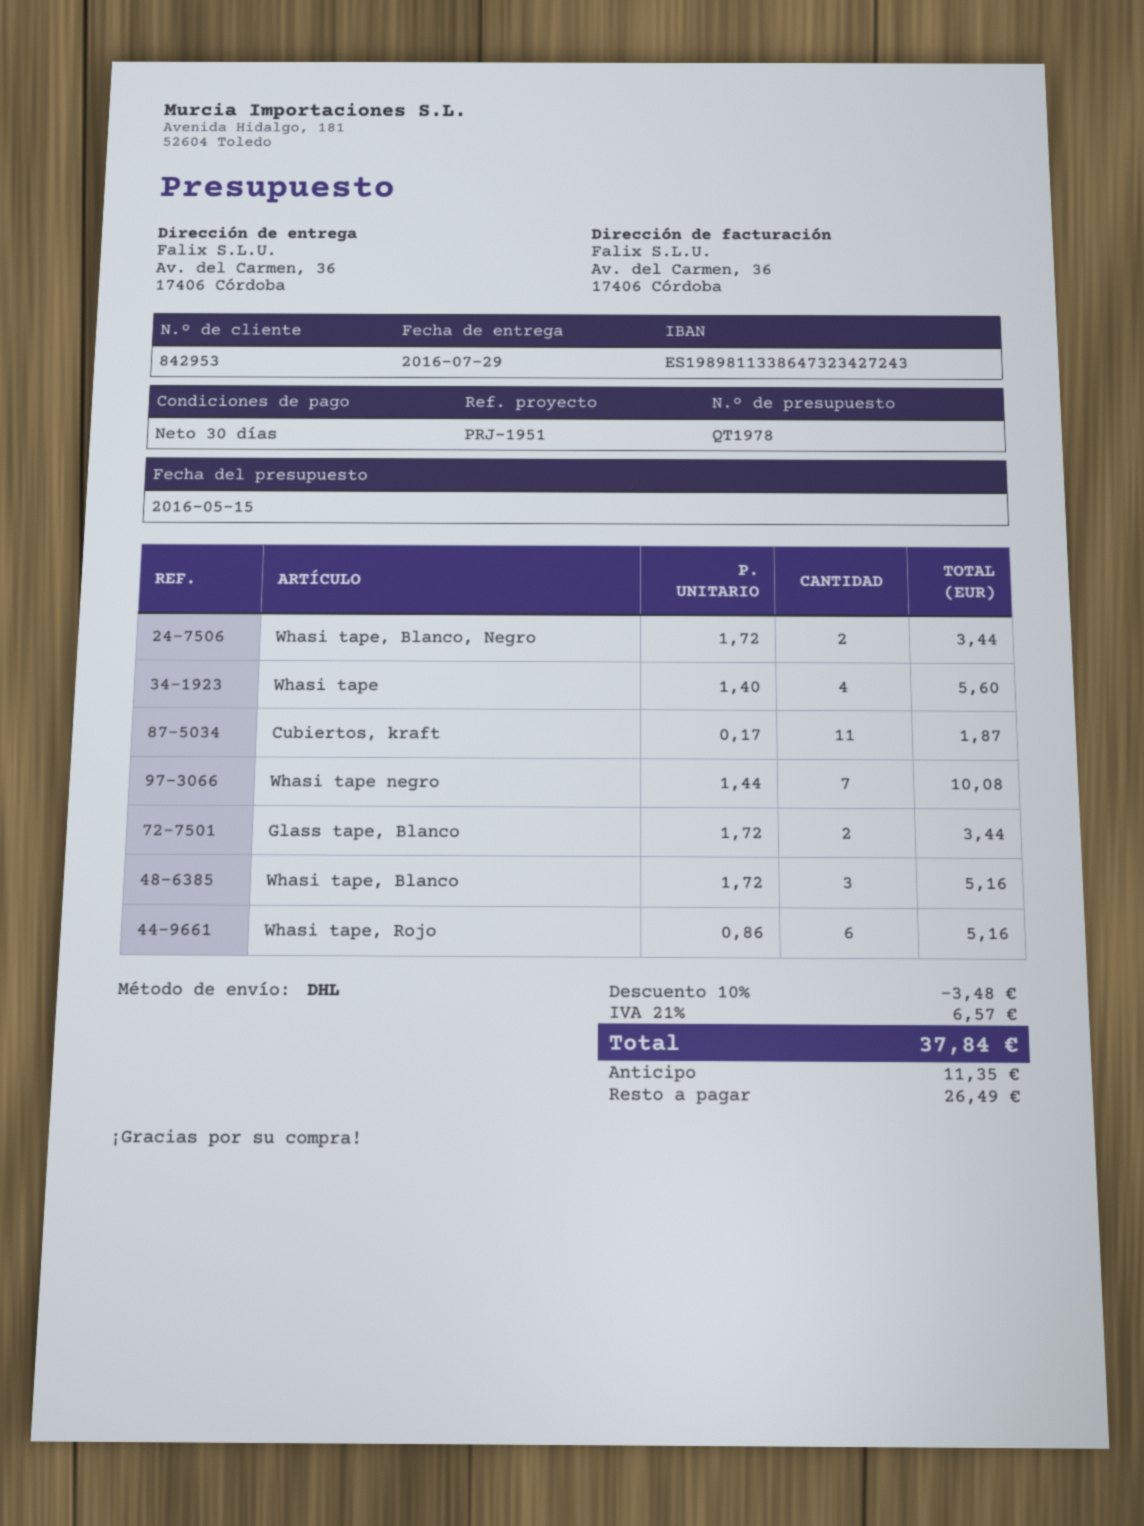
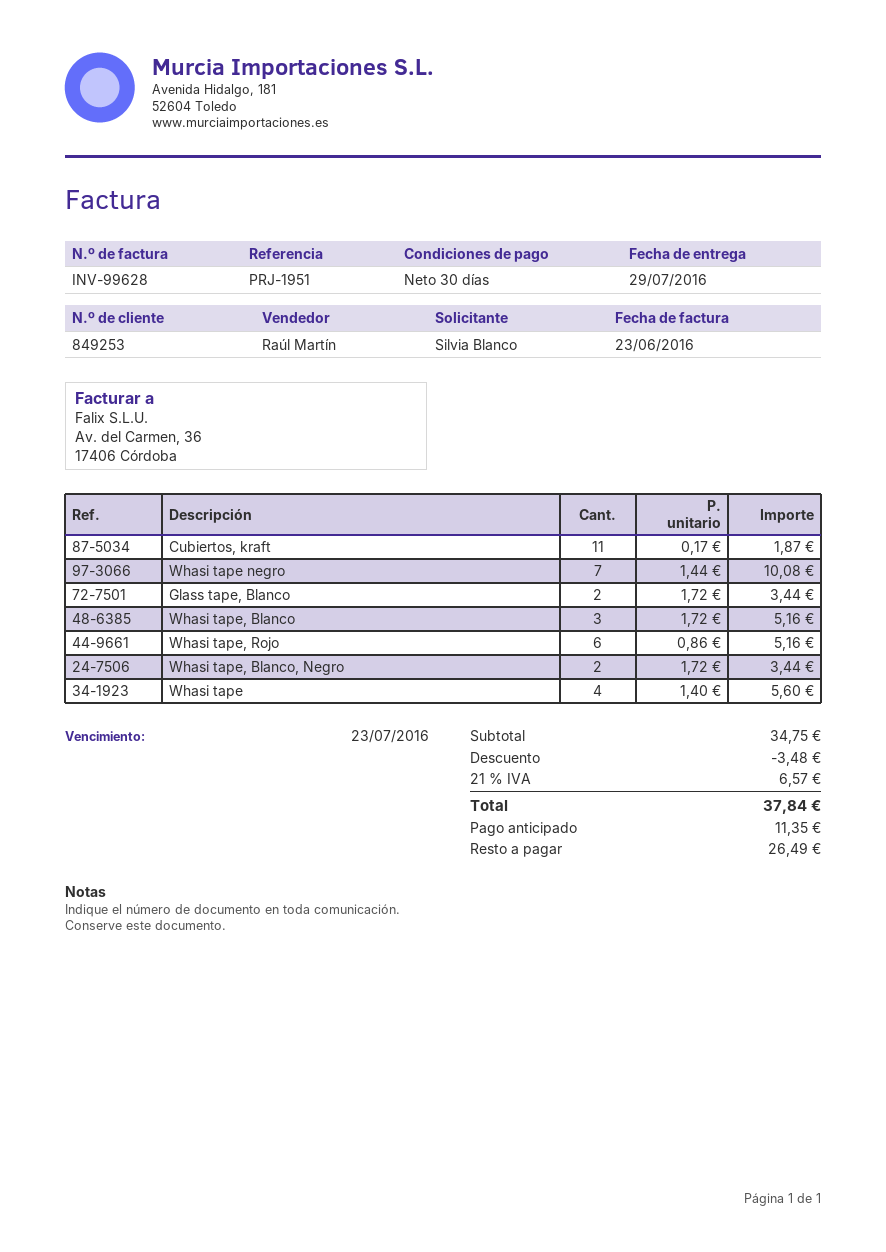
customer number: 842953 -> 849253

